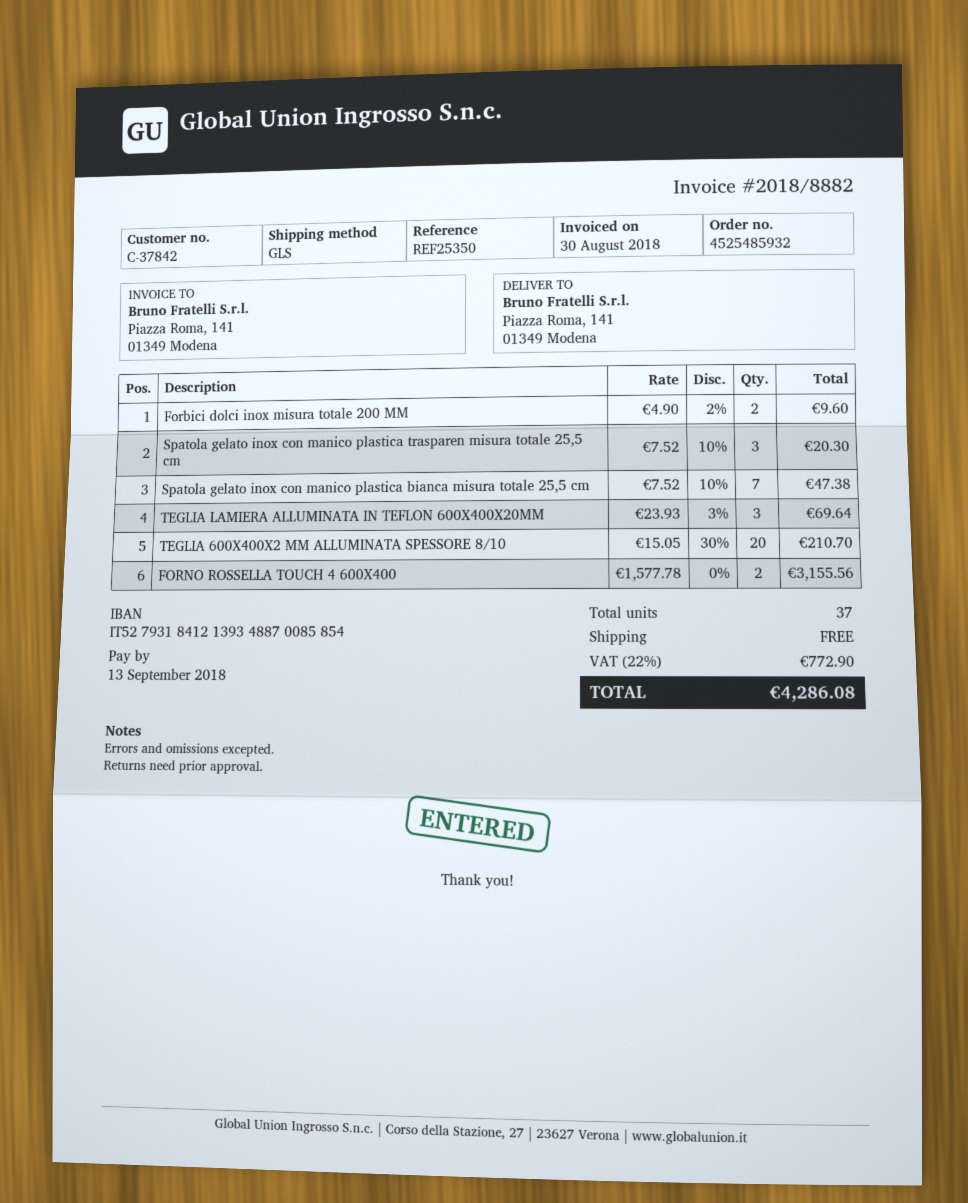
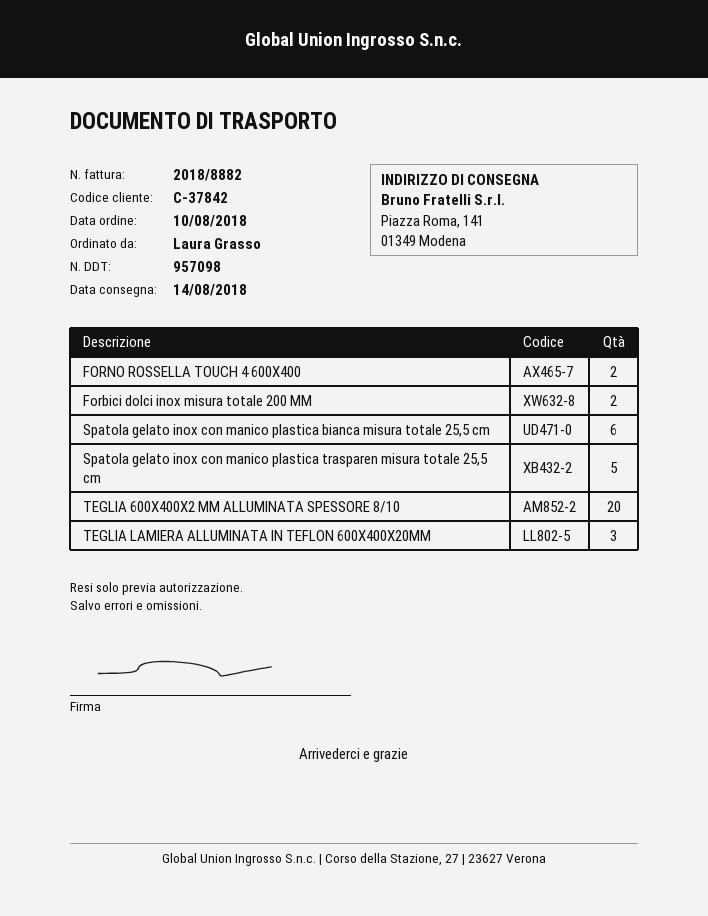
Spatola gelato inox con manico plastica trasparen misura totale 25,5 cm: 3 -> 5
Spatola gelato inox con manico plastica bianca misura totale 25,5 cm: 7 -> 6

